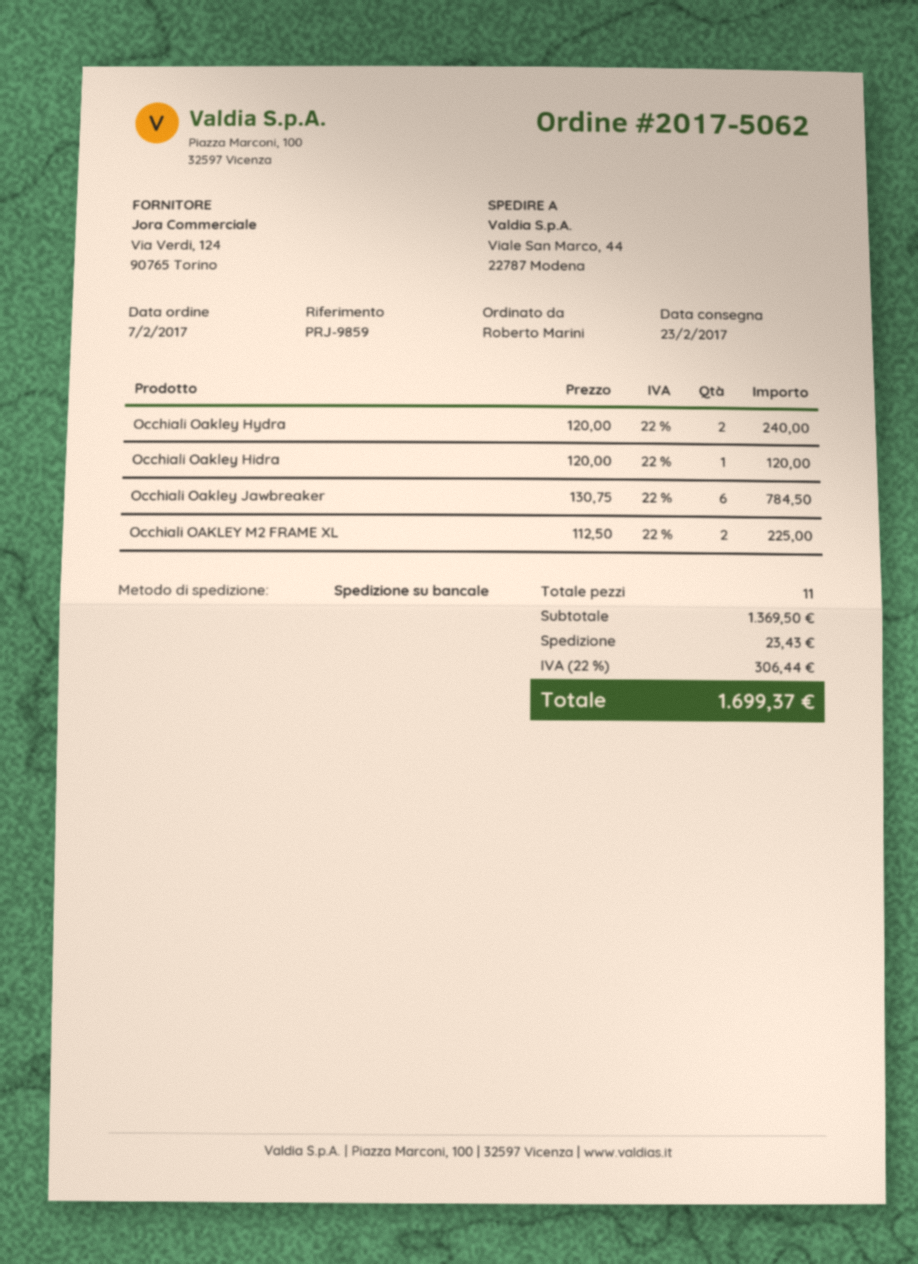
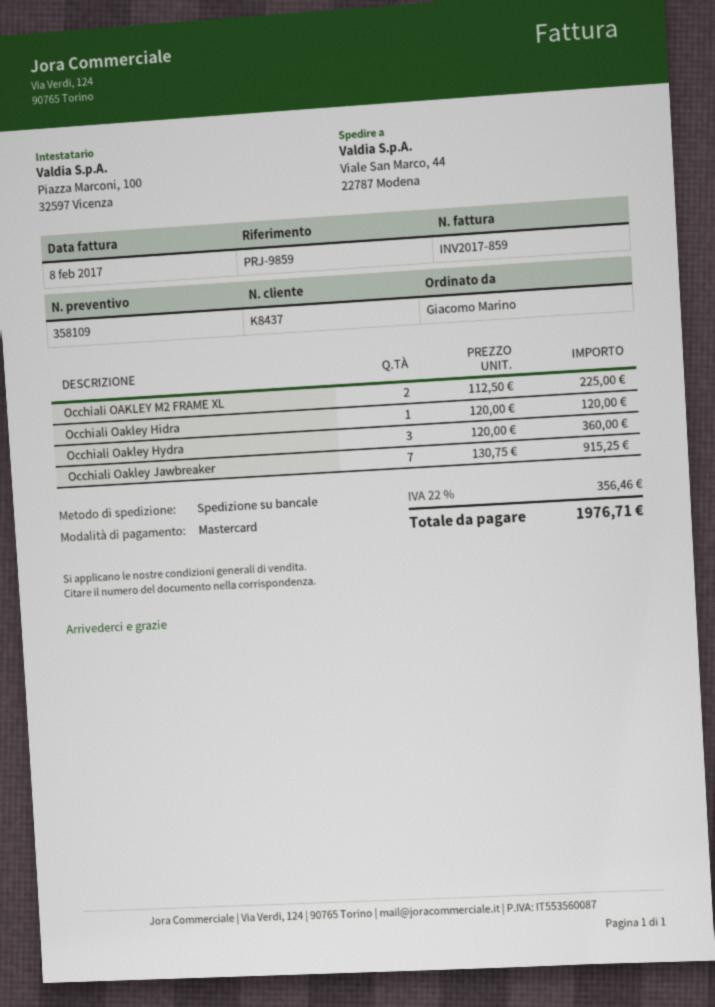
ordered by: Roberto Marini -> Giacomo Marino
Occhiali Oakley Hydra: 2 x 120.00 = 240.00 -> 3 x 120.00 = 360.00
Occhiali Oakley Jawbreaker: 6 x 130.75 = 784.50 -> 7 x 130.75 = 915.25
shipping: 23.43 -> none
tax: 22% = 306.44 -> 22% = 356.46
total: 1699.37 -> 1976.71

